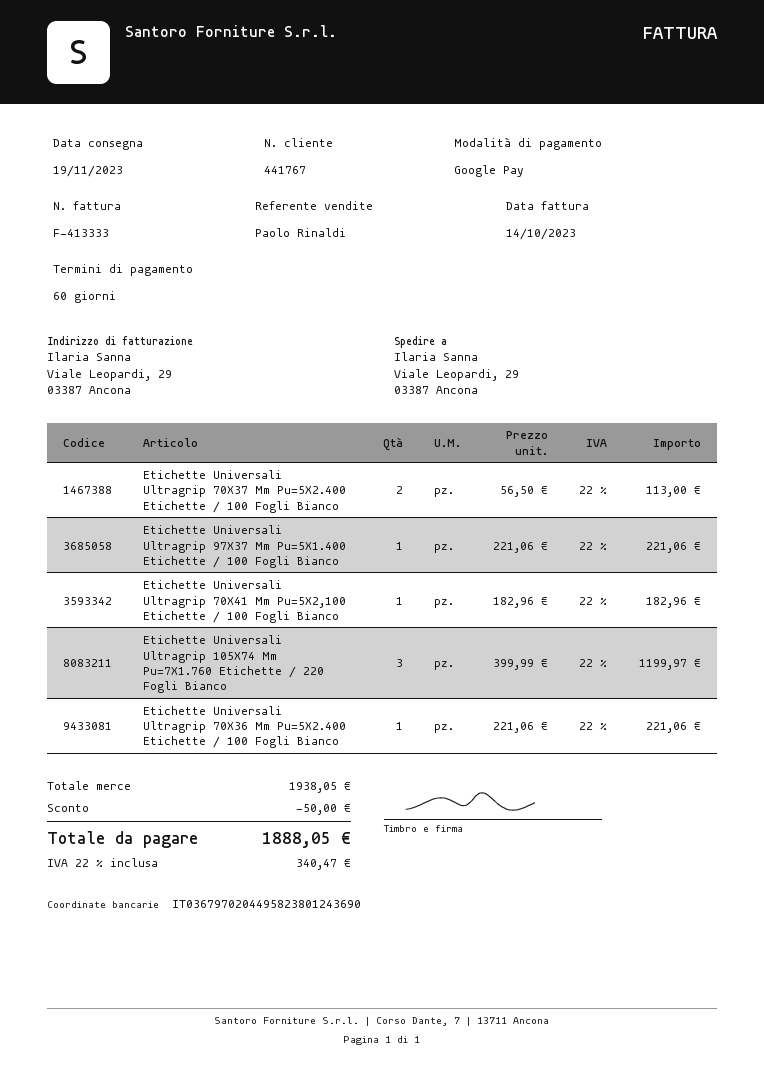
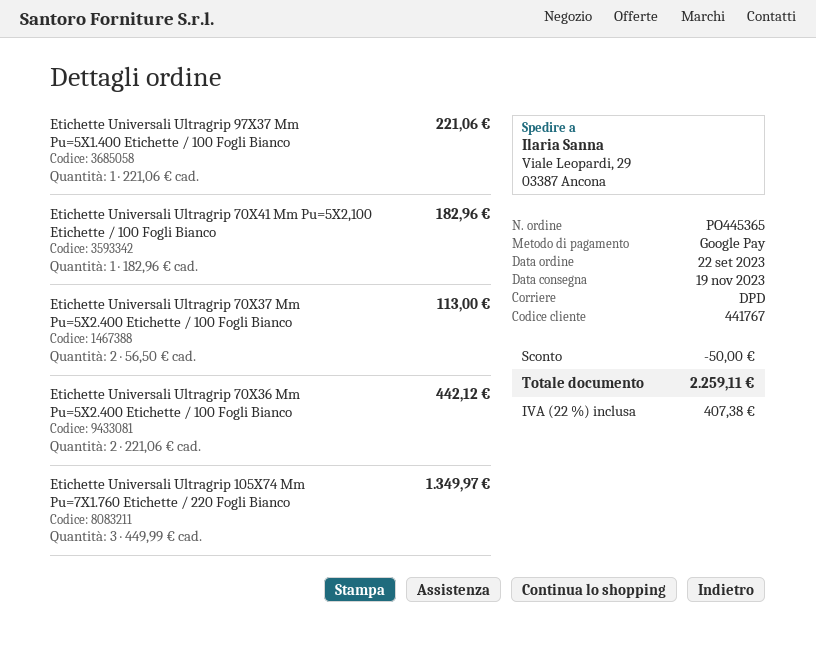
Etichette Universali Ultragrip 105X74 Mm Pu=7X1.760 Etichette / 220 Fogli Bianco: 3 x 399.99 = 1199.97 -> 3 x 449.99 = 1349.97
Etichette Universali Ultragrip 70X36 Mm Pu=5X2.400 Etichette / 100 Fogli Bianco: 1 x 221.06 = 221.06 -> 2 x 221.06 = 442.12
tax: 22% = 340.47 -> 22% = 407.38
total: 1888.05 -> 2259.11

